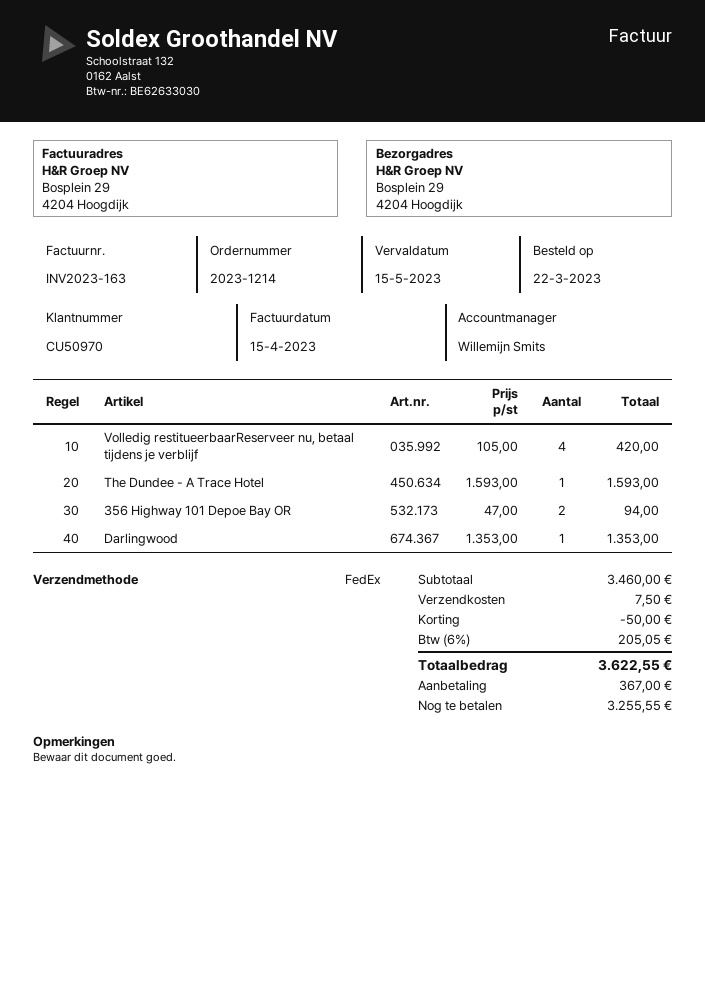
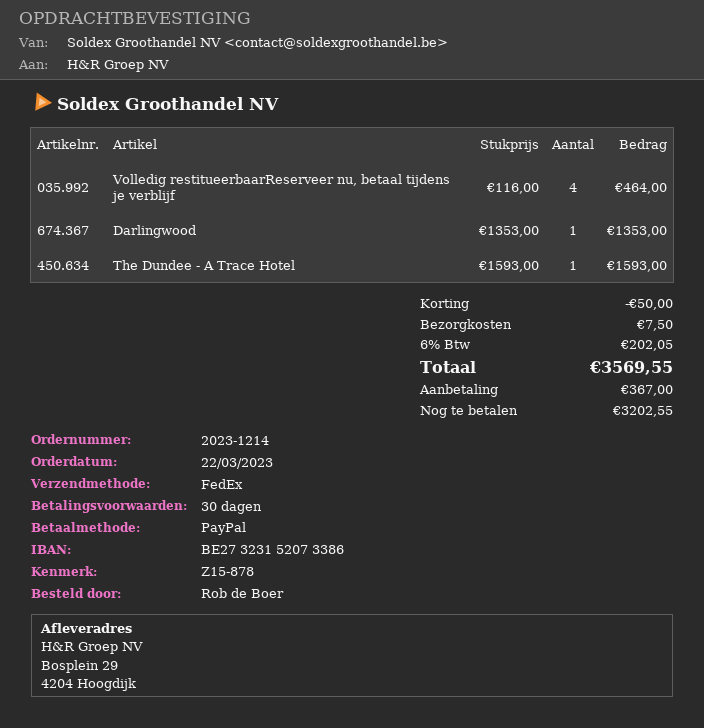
Volledig restitueerbaarReserveer nu, betaal tijdens je verblijf: 4 x 105.00 = 420.00 -> 4 x 116.00 = 464.00
356 Highway 101 Depoe Bay OR: 2 x 47.00 = 94.00 -> none
tax: 6% = 205.05 -> 6% = 202.05
total: 3622.55 -> 3569.55
balance: 3255.55 -> 3202.55

